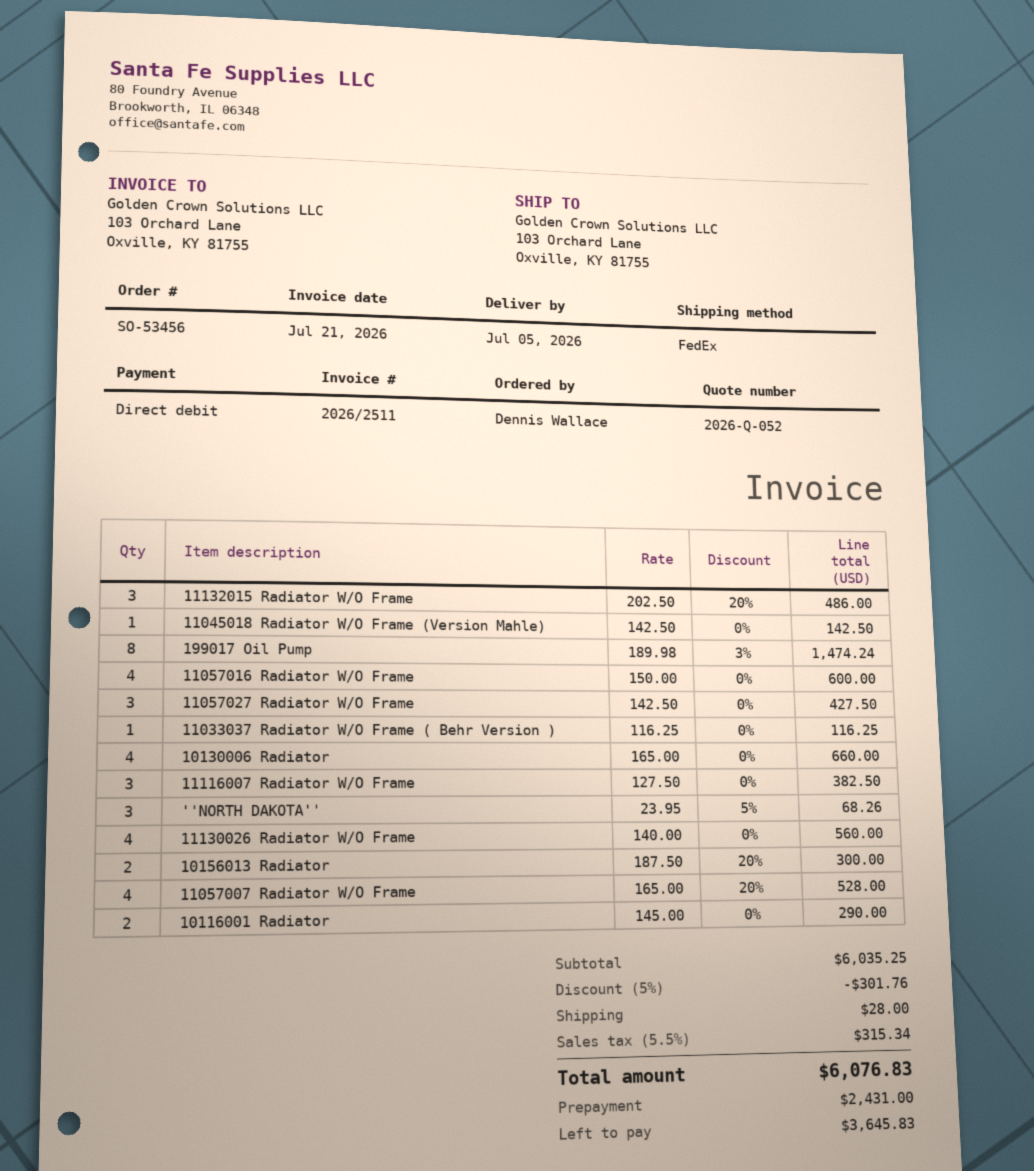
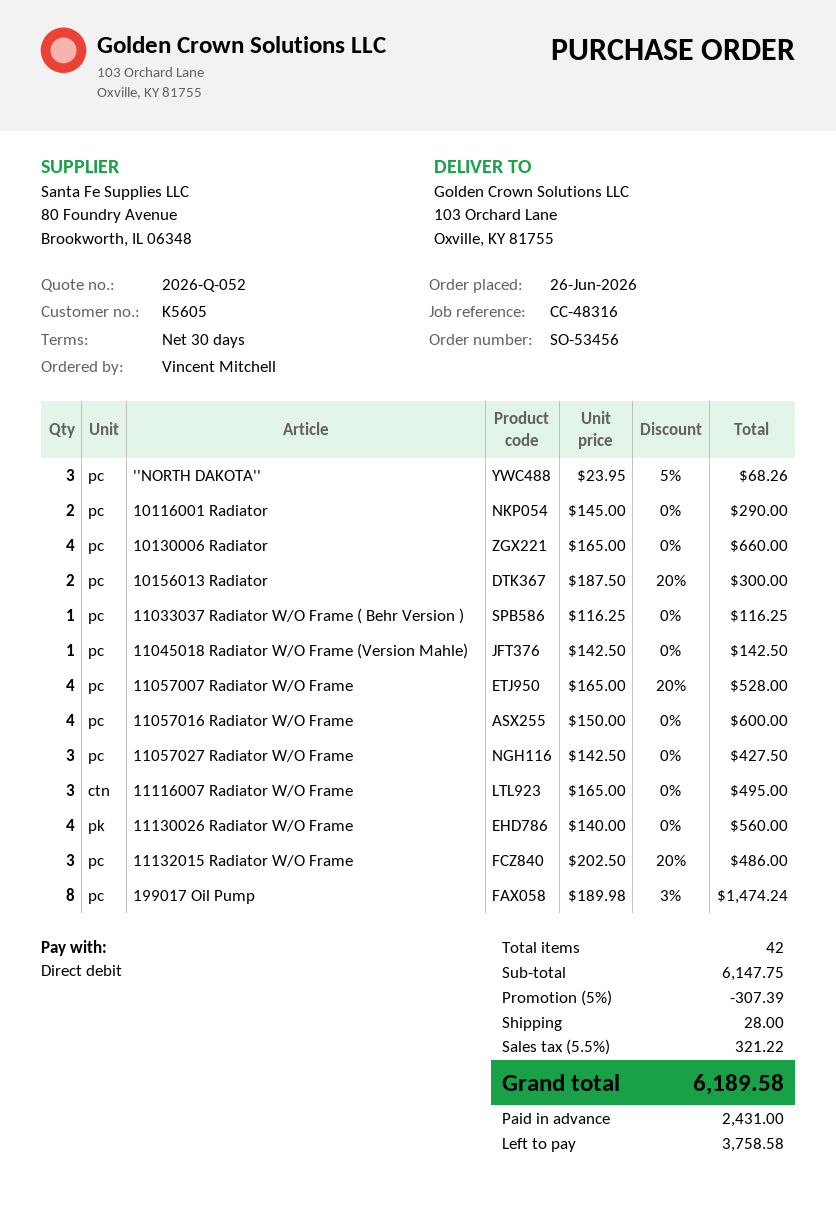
ordered by: Dennis Wallace -> Vincent Mitchell
11116007 Radiator W/O Frame: 3 x 127.50 = 382.50 -> 3 x 165.00 = 495.00
subtotal: 6035.25 -> 6147.75
discount: 5% = 301.76 -> 5% = 307.39
tax: 5.5% = 315.34 -> 5.5% = 321.22
total: 6076.83 -> 6189.58
balance: 3645.83 -> 3758.58

